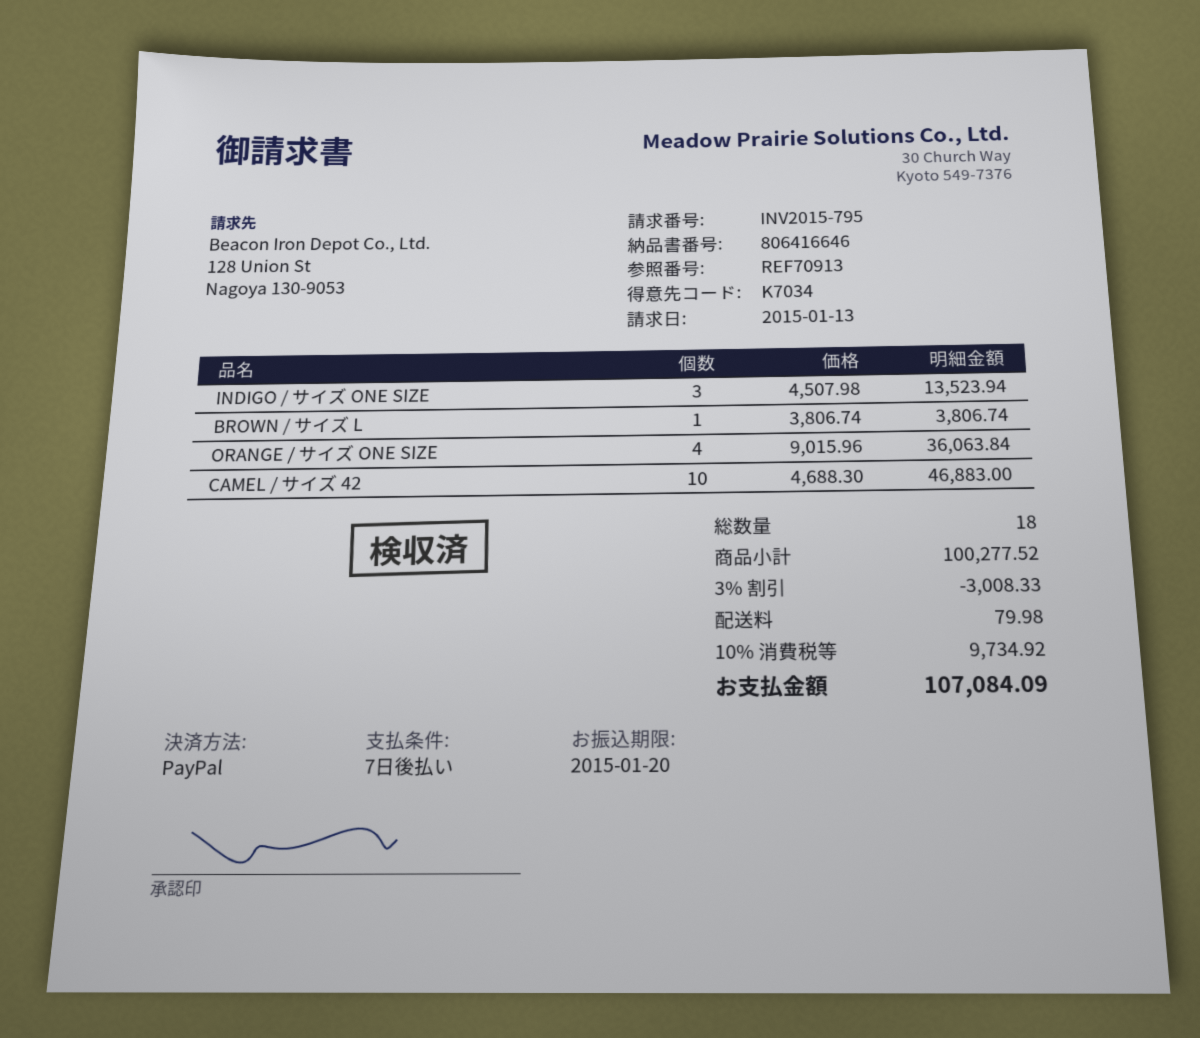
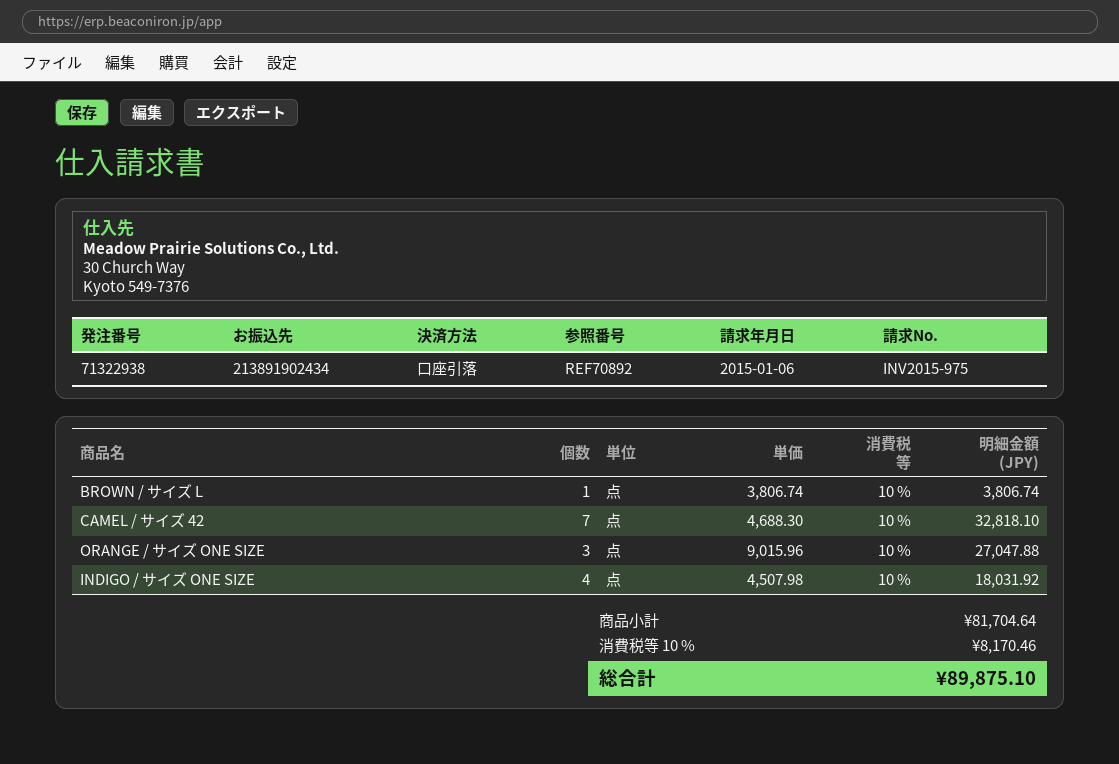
invoice number: INV2015-795 -> INV2015-975
invoice date: 2015-01-13 -> 2015-01-06
reference: REF70913 -> REF70892
payment method: PayPal -> direct debit
INDIGO / サイズ ONE SIZE: 3 x 4507.98 = 13523.94 -> 4 x 4507.98 = 18031.92
ORANGE / サイズ ONE SIZE: 4 x 9015.96 = 36063.84 -> 3 x 9015.96 = 27047.88
CAMEL / サイズ 42: 10 x 4688.30 = 46883.00 -> 7 x 4688.30 = 32818.10
subtotal: 100277.52 -> 81704.64
discount: 3% = 3008.33 -> none
shipping: 79.98 -> none
tax: 10% = 9734.92 -> 10% = 8170.46
total: 107084.09 -> 89875.10

